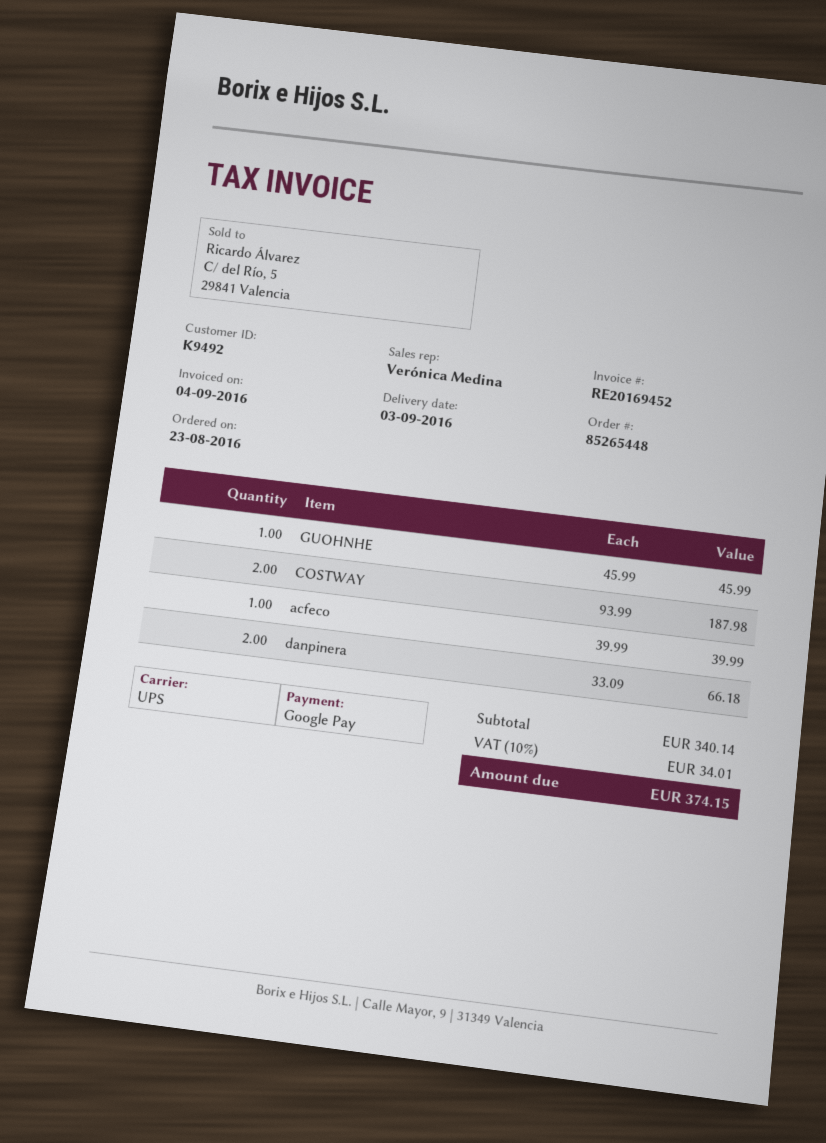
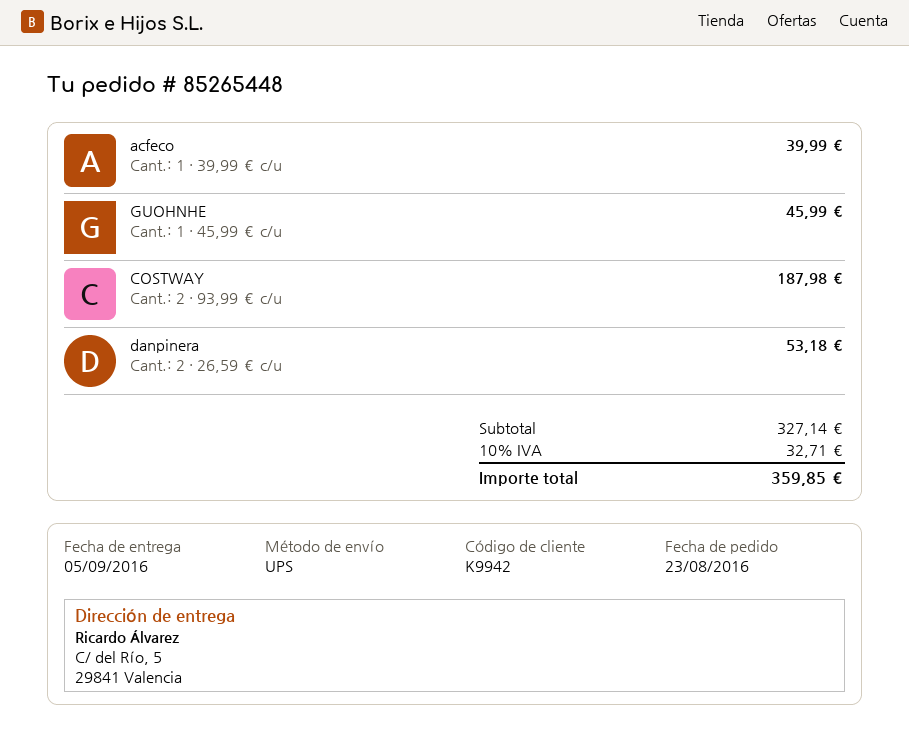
delivery date: 2016-09-03 -> 2016-09-05
customer number: K9492 -> K9942
danpinera: 2 x 33.09 = 66.18 -> 2 x 26.59 = 53.18
subtotal: 340.14 -> 327.14
tax: 10% = 34.01 -> 10% = 32.71
total: 374.15 -> 359.85

